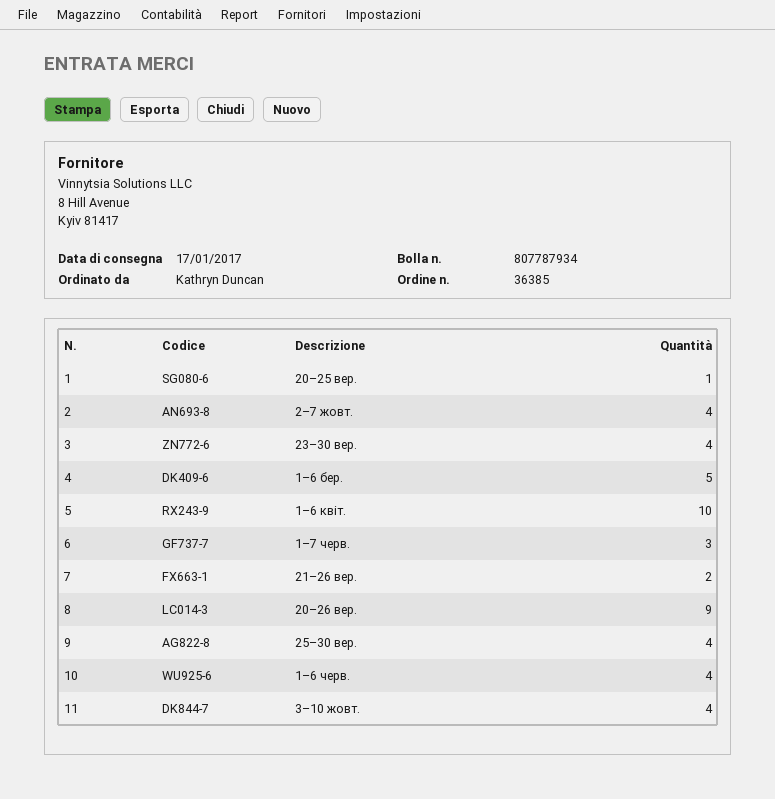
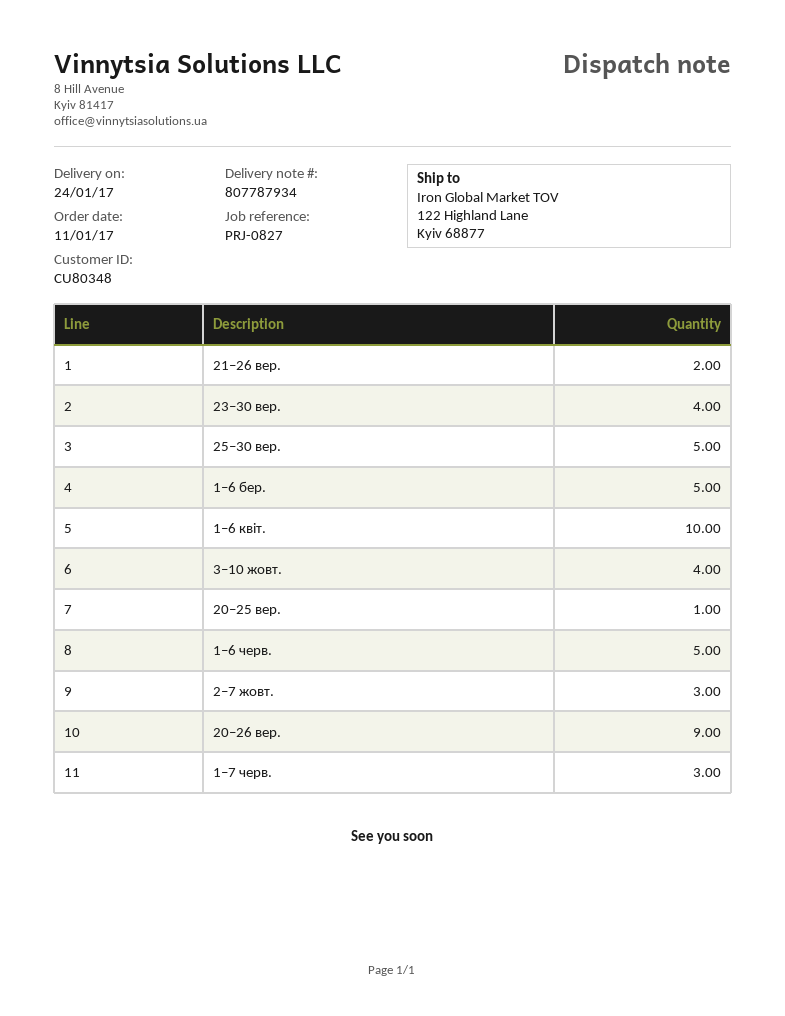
delivery date: 2017-01-17 -> 2017-01-24
2–7 жовт.: 4 -> 3
25–30 вер.: 4 -> 5
1–6 черв.: 4 -> 5

